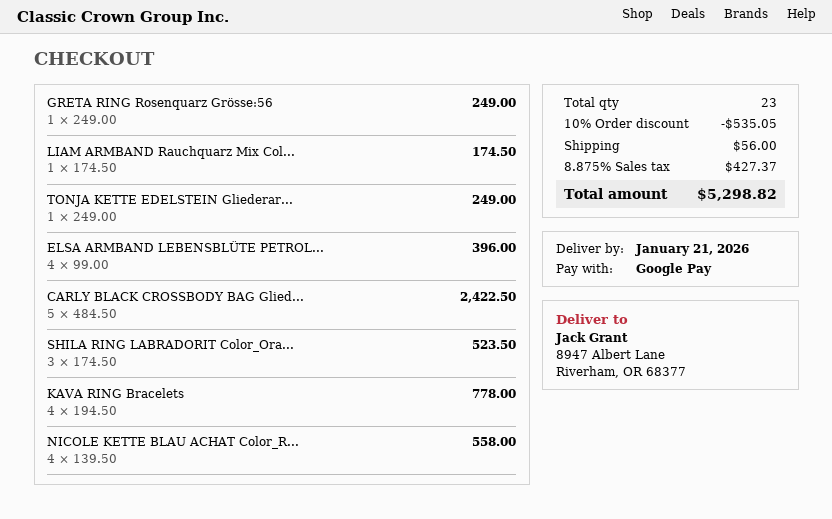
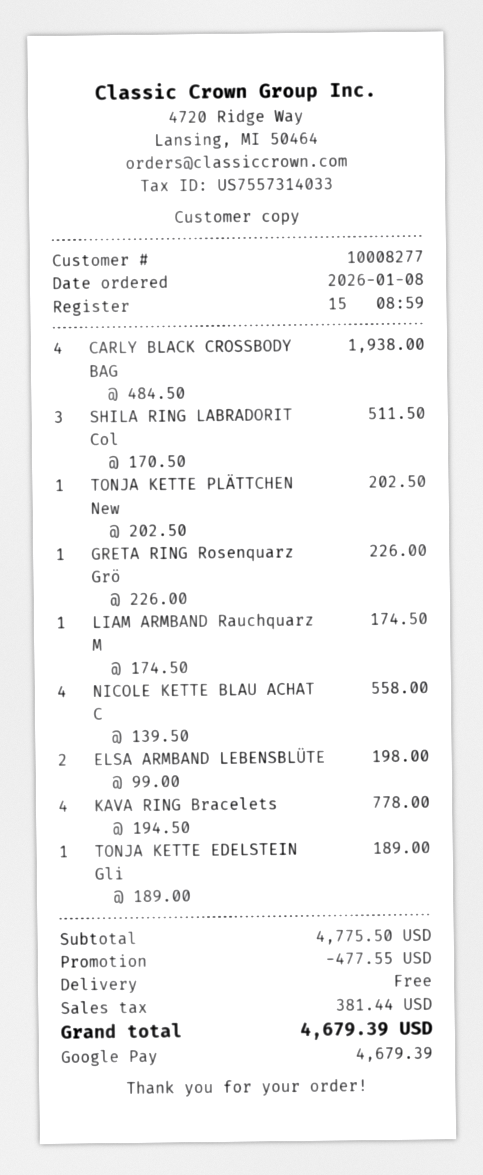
GRETA RING Rosenquarz Grösse:56: 1 x 249.00 = 249.00 -> 1 x 226.00 = 226.00
TONJA KETTE EDELSTEIN Gliederar...: 1 x 249.00 = 249.00 -> 1 x 189.00 = 189.00
ELSA ARMBAND LEBENSBLÜTE PETROL...: 4 x 99.00 = 396.00 -> 2 x 99.00 = 198.00
CARLY BLACK CROSSBODY BAG Glied...: 5 x 484.50 = 2422.50 -> 4 x 484.50 = 1938.00
SHILA RING LABRADORIT Color_Ora...: 3 x 174.50 = 523.50 -> 3 x 170.50 = 511.50
TONJA KETTE PLÄTTCHEN New: none -> 1 x 202.50 = 202.50
discount: 535.05 -> 477.55
shipping: 56.00 -> 0.00
tax: 427.37 -> 381.44
total: 5298.82 -> 4679.39

